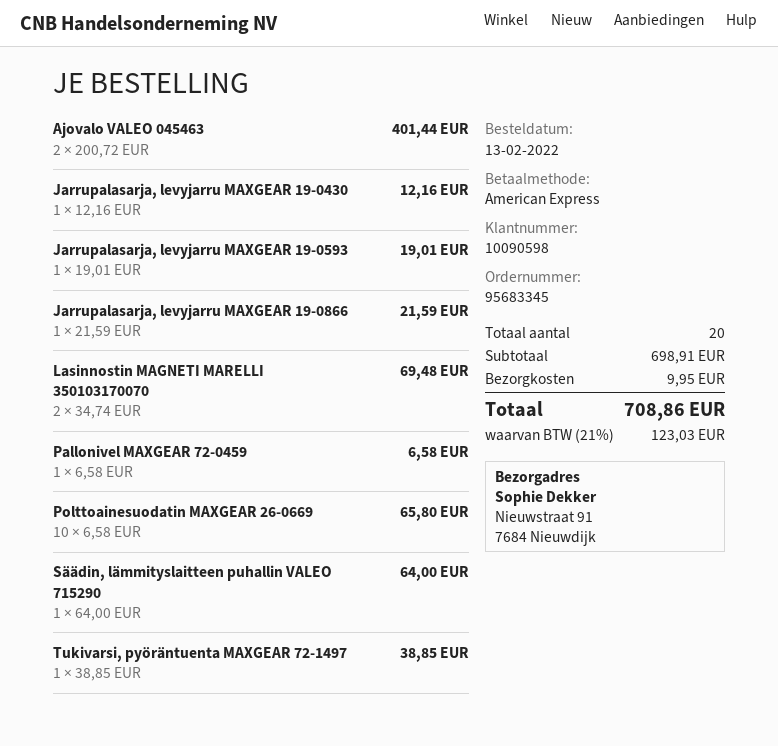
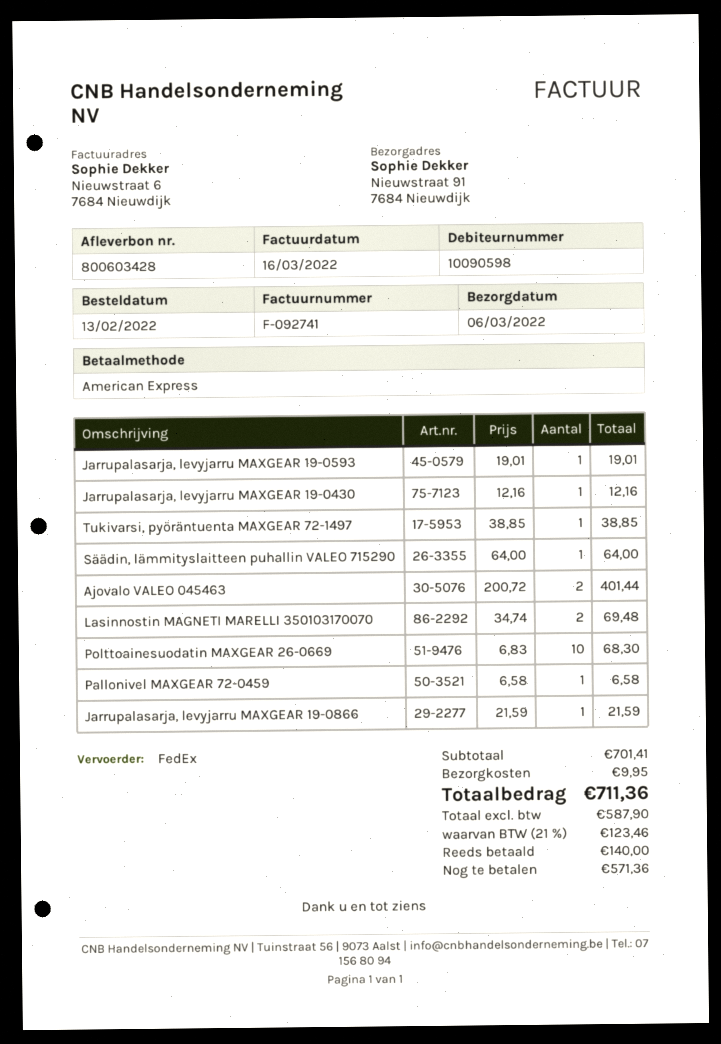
Polttoainesuodatin MAXGEAR 26-0669: 10 x 6.58 = 65.80 -> 10 x 6.83 = 68.30
subtotal: 698.91 -> 701.41
tax: 21% = 123.03 -> 21% = 123.46
total: 708.86 -> 711.36

